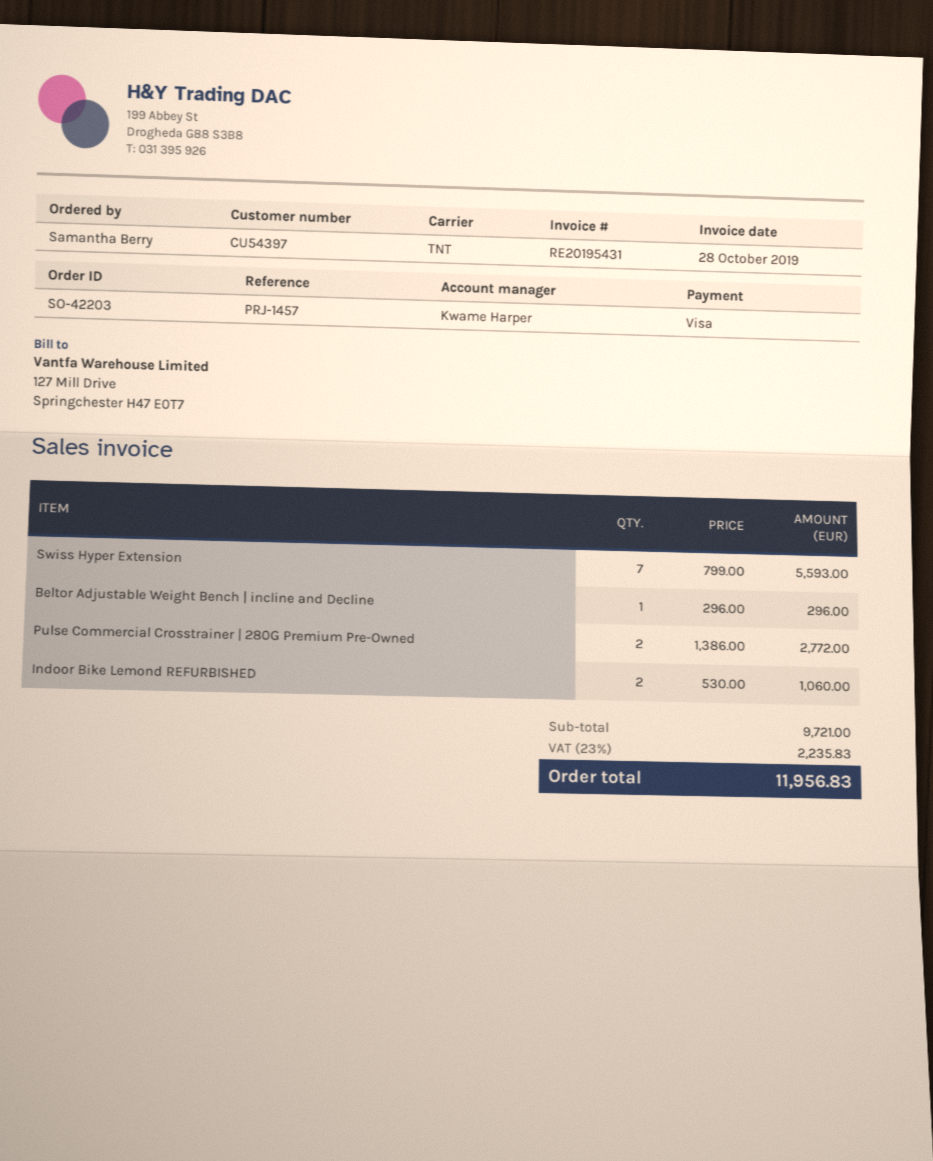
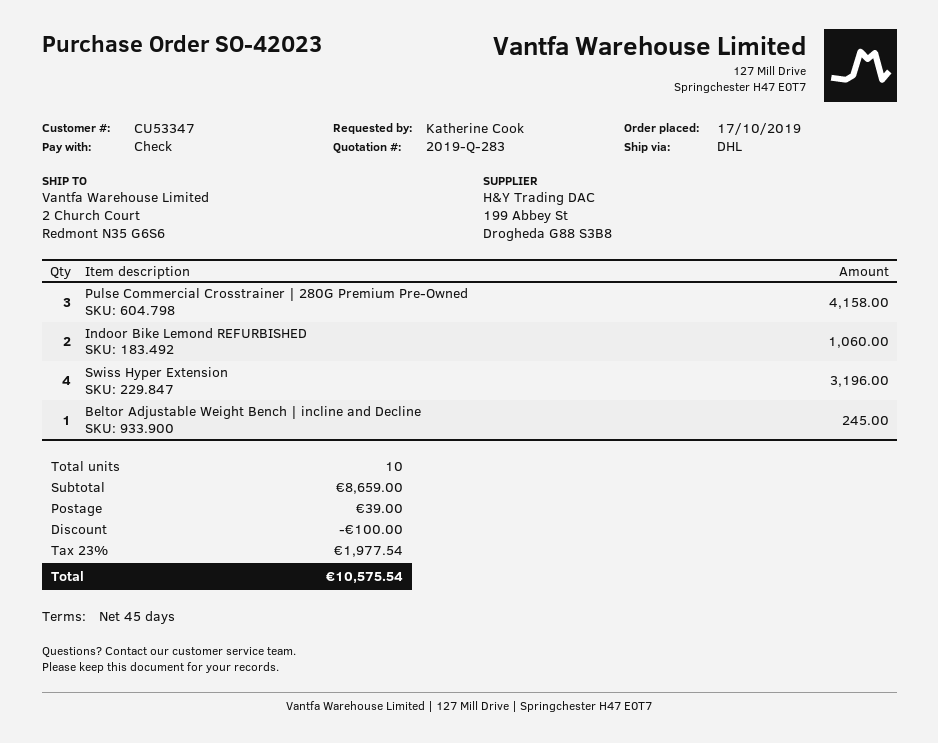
order number: SO-42203 -> SO-42023
customer number: CU54397 -> CU53347
ordered by: Samantha Berry -> Katherine Cook
payment method: Visa -> cheque
shipping method: TNT -> DHL
Swiss Hyper Extension: 7 for 5593.00 -> 4 for 3196.00
Beltor Adjustable Weight Bench | incline and Decline: 1 for 296.00 -> 1 for 245.00
Pulse Commercial Crosstrainer | 280G Premium Pre-Owned: 2 for 2772.00 -> 3 for 4158.00
subtotal: 9721.00 -> 8659.00
discount: none -> 100.00
shipping: none -> 39.00
tax: 23% = 2235.83 -> 23% = 1977.54
total: 11956.83 -> 10575.54

